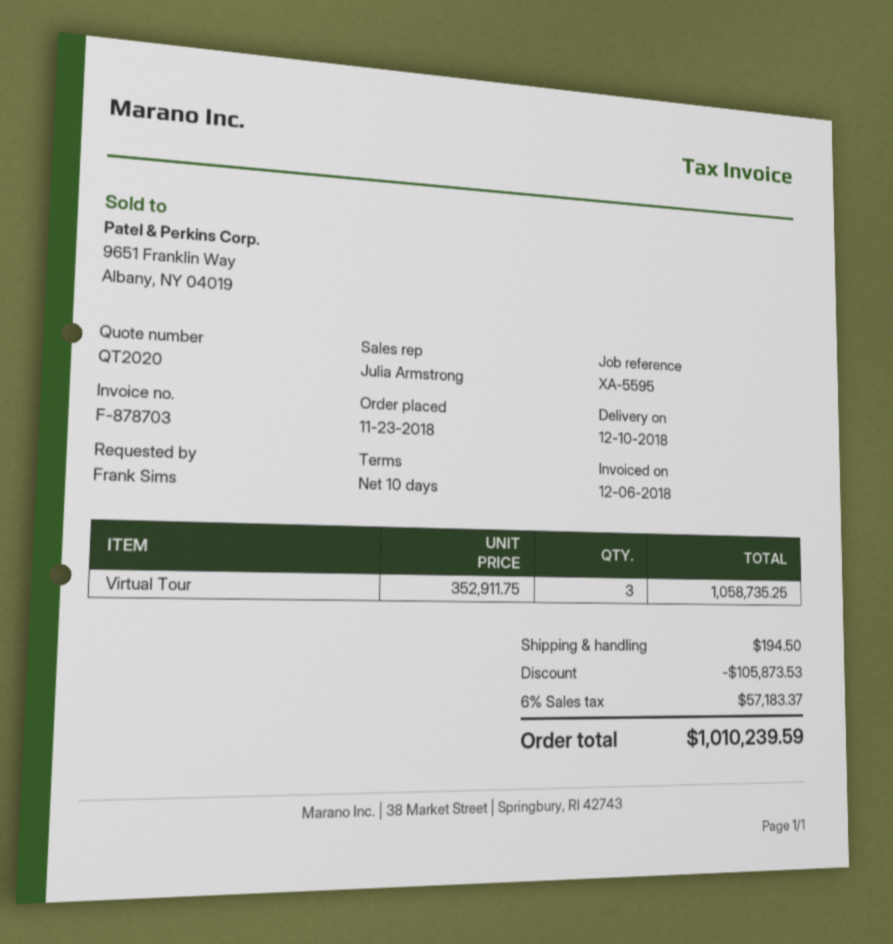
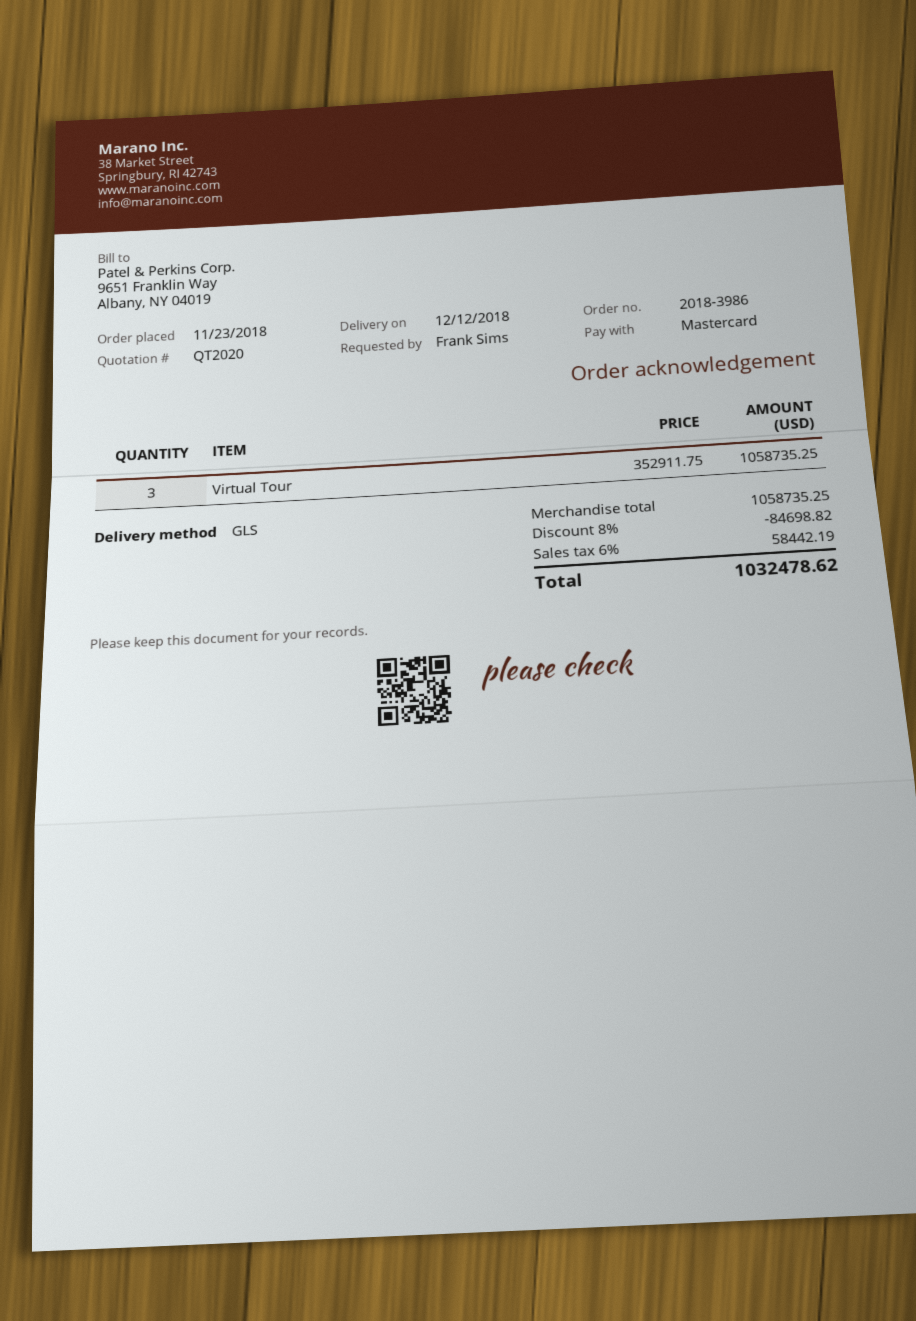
delivery date: 2018-12-10 -> 2018-12-12
discount: 105873.53 -> 84698.82
shipping: 194.50 -> none
tax: 6% = 57183.37 -> 6% = 58442.19
total: 1010239.59 -> 1032478.62

